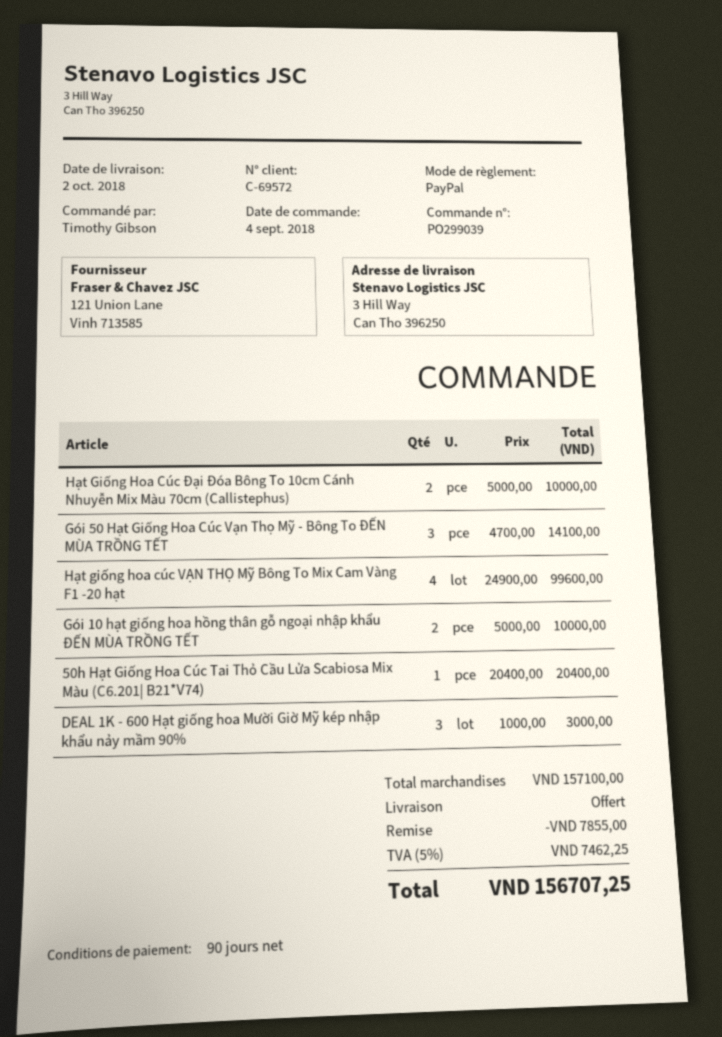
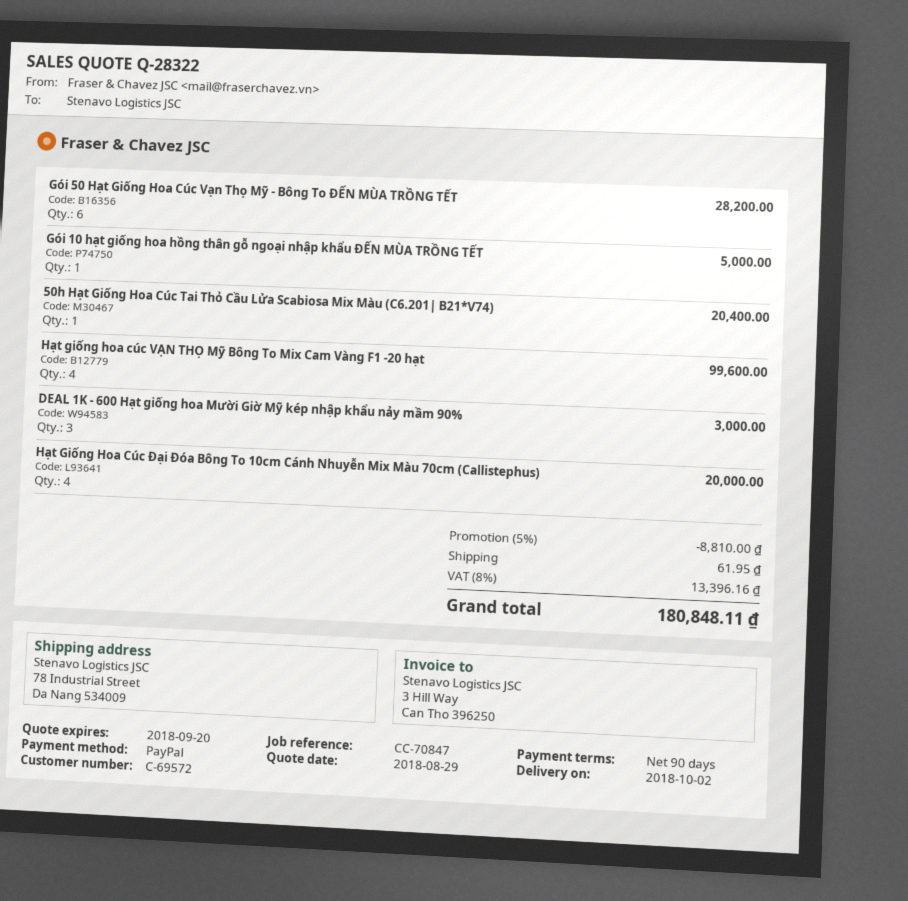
ship to: 3 Hill Way, Can Tho 396250 -> 78 Industrial Street, Da Nang 534009
Hạt Giống Hoa Cúc Đại Đóa Bông To 10cm Cánh Nhuyễn Mix Màu 70cm (Callistephus): 2 for 10000.00 -> 4 for 20000.00
Gói 50 Hạt Giống Hoa Cúc Vạn Thọ Mỹ - Bông To ĐẾN MÙA TRỒNG TẾT: 3 for 14100.00 -> 6 for 28200.00
Gói 10 hạt giống hoa hồng thân gỗ ngoại nhập khẩu ĐẾN MÙA TRỒNG TẾT: 2 for 10000.00 -> 1 for 5000.00
discount: 7855.00 -> 8810.00
shipping: 0.00 -> 61.95
tax: 5% = 7462.25 -> 8% = 13396.16
total: 156707.25 -> 180848.11

